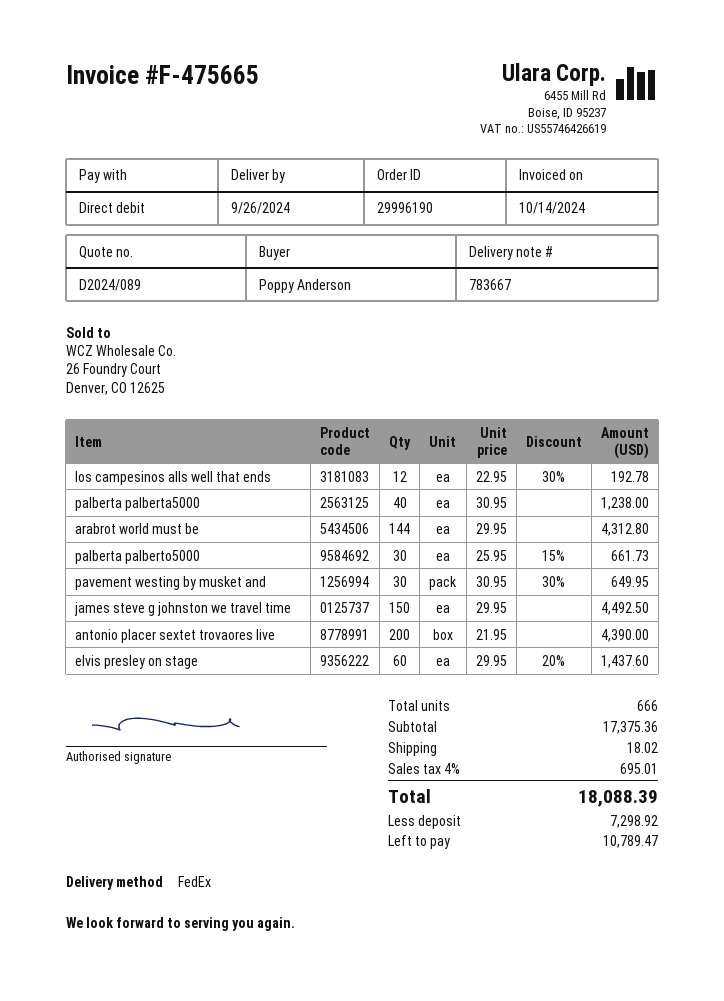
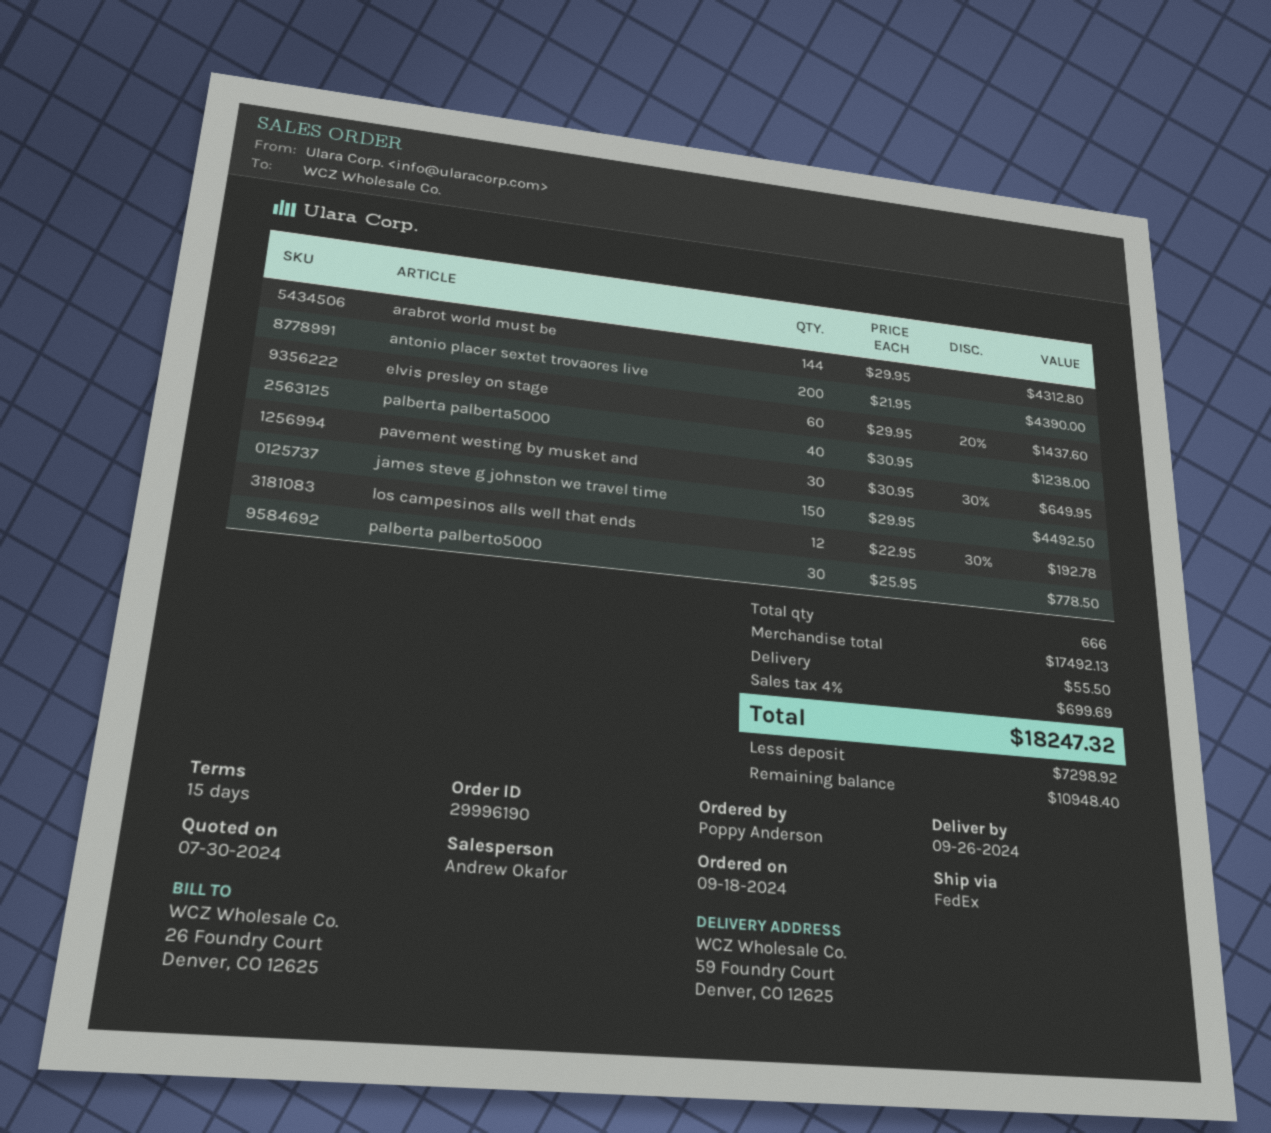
palberta palberto5000: 30 x 25.95 - 15% = 661.73 -> 30 x 25.95 = 778.50
subtotal: 17375.36 -> 17492.13
shipping: 18.02 -> 55.50
tax: 4% = 695.01 -> 4% = 699.69
total: 18088.39 -> 18247.32
balance: 10789.47 -> 10948.40

